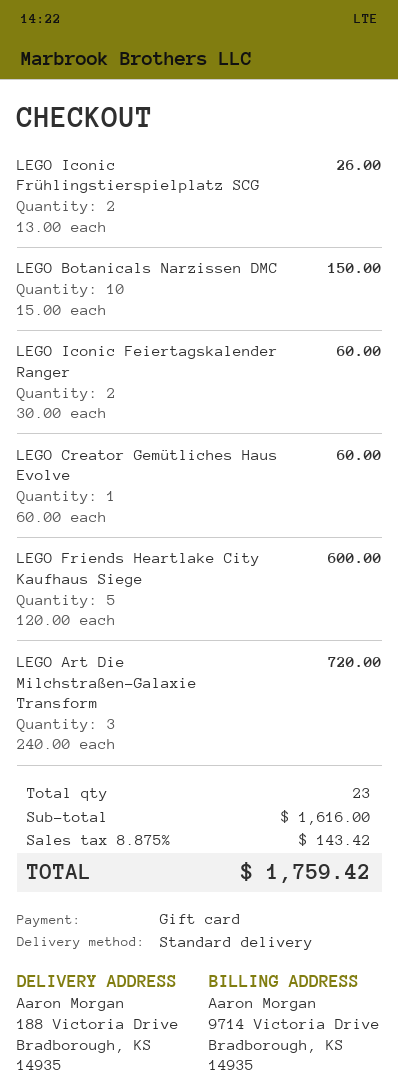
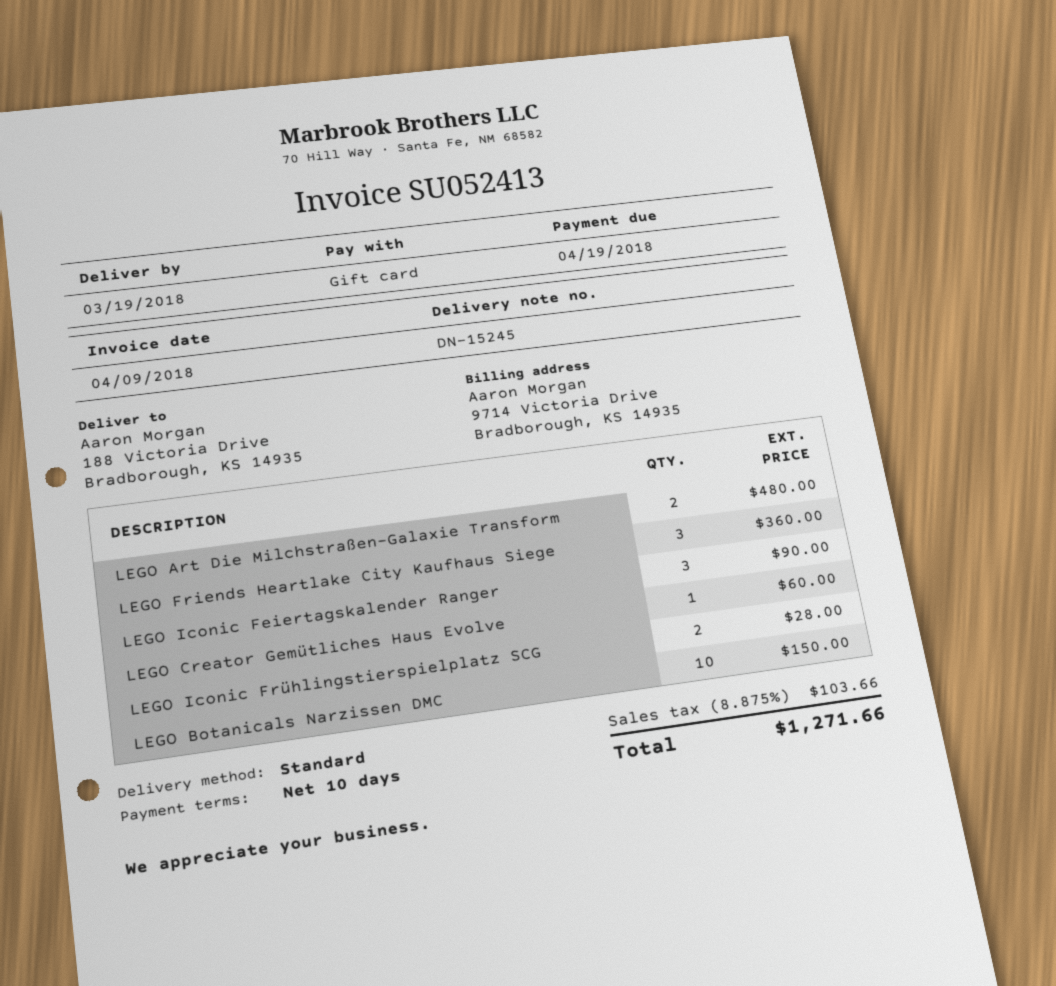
LEGO Iconic Frühlingstierspielplatz SCG: 2 for 26.00 -> 2 for 28.00
LEGO Iconic Feiertagskalender Ranger: 2 for 60.00 -> 3 for 90.00
LEGO Friends Heartlake City Kaufhaus Siege: 5 for 600.00 -> 3 for 360.00
LEGO Art Die Milchstraßen-Galaxie Transform: 3 for 720.00 -> 2 for 480.00
tax: 8.875% = 143.42 -> 8.875% = 103.66
total: 1759.42 -> 1271.66

